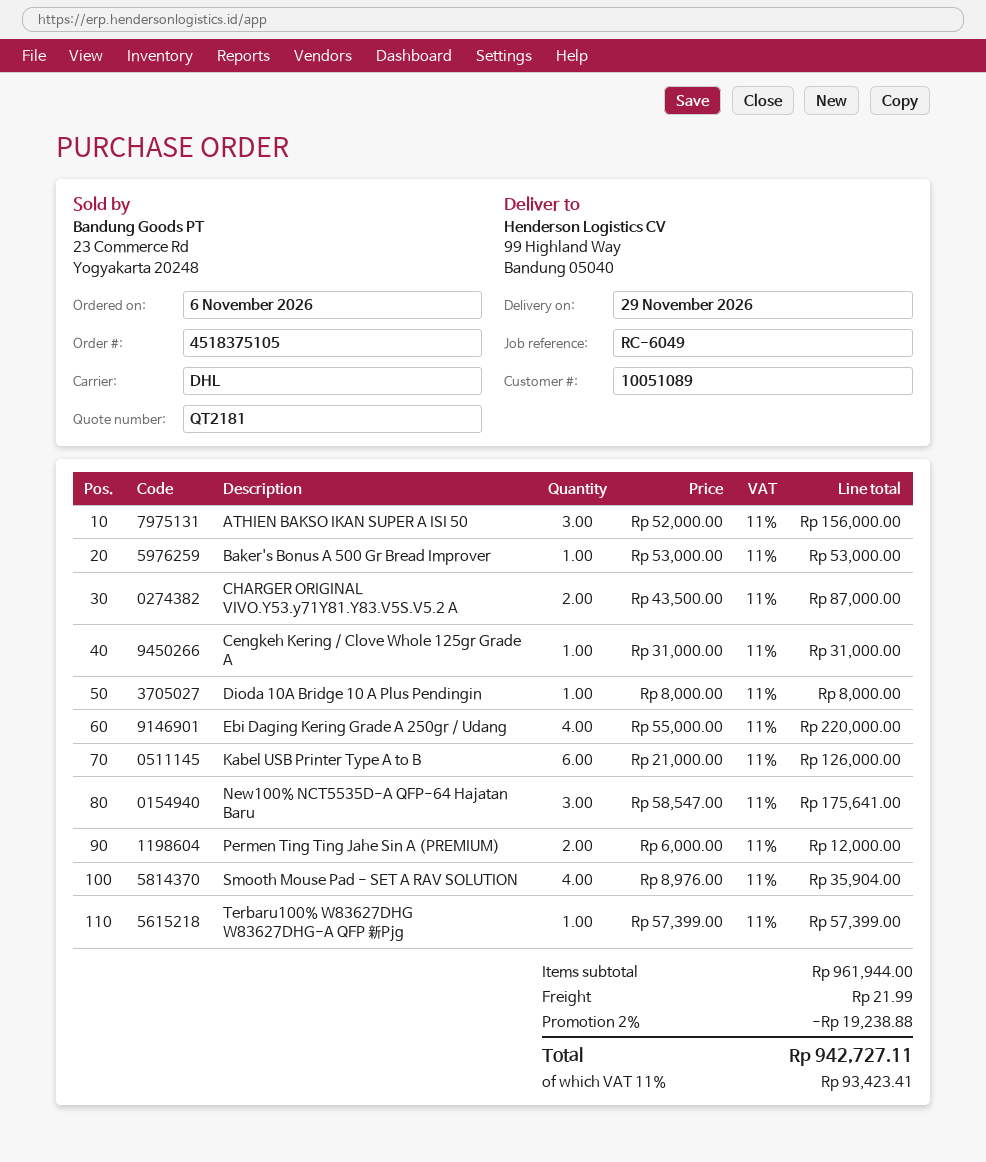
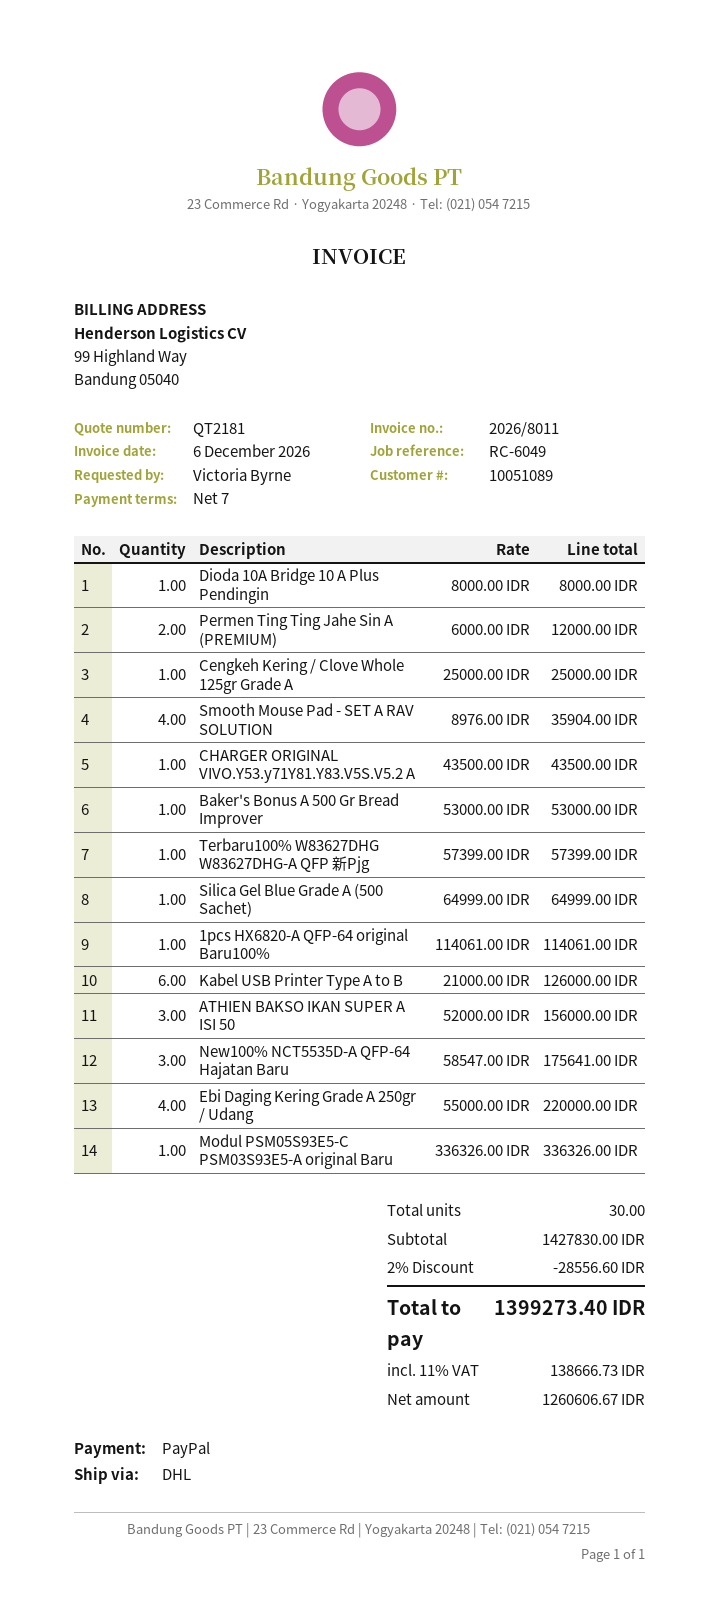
CHARGER ORIGINAL VIVO.Y53.y71Y81.Y83.V5S.V5.2 A: 2 x 43500.00 = 87000.00 -> 1 x 43500.00 = 43500.00
Cengkeh Kering / Clove Whole 125gr Grade A: 1 x 31000.00 = 31000.00 -> 1 x 25000.00 = 25000.00
Silica Gel Blue Grade A (500 Sachet): none -> 1 x 64999.00 = 64999.00
1pcs HX6820-A QFP-64 original Baru100%: none -> 1 x 114061.00 = 114061.00
Modul PSM05S93E5-C PSM03S93E5-A original Baru: none -> 1 x 336326.00 = 336326.00
subtotal: 961944.00 -> 1427830.00
discount: 2% = 19238.88 -> 2% = 28556.60
shipping: 21.99 -> none
tax: 11% = 93423.41 -> 11% = 138666.73
total: 942727.11 -> 1399273.40

